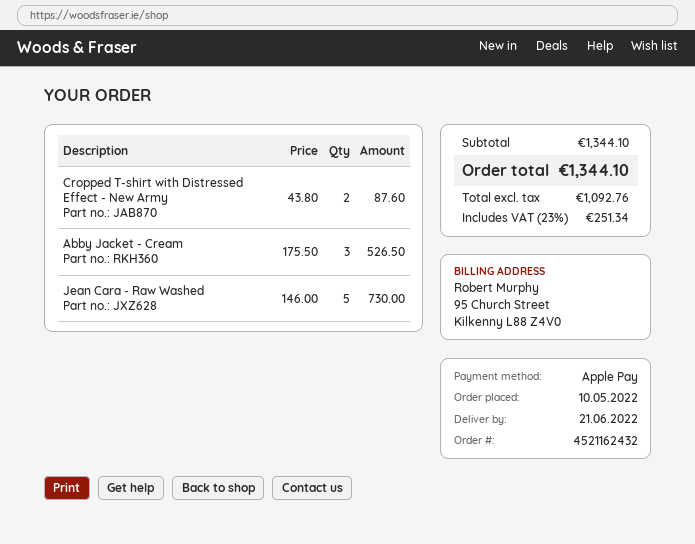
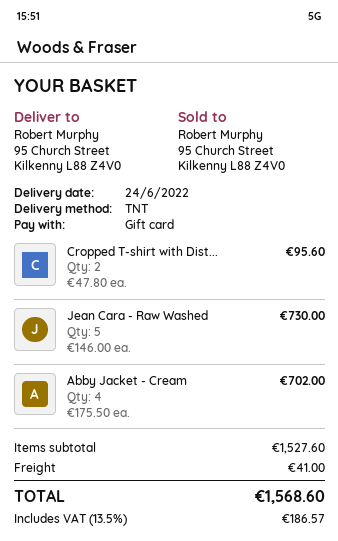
delivery date: 2022-06-21 -> 2022-06-24
payment method: Apple Pay -> gift card
Cropped T-shirt with Distressed Effect - New Army: 2 x 43.80 = 87.60 -> 2 x 47.80 = 95.60
Abby Jacket - Cream: 3 x 175.50 = 526.50 -> 4 x 175.50 = 702.00
subtotal: 1344.10 -> 1527.60
shipping: none -> 41.00
tax: 23% = 251.34 -> 13.5% = 186.57
total: 1344.10 -> 1568.60

